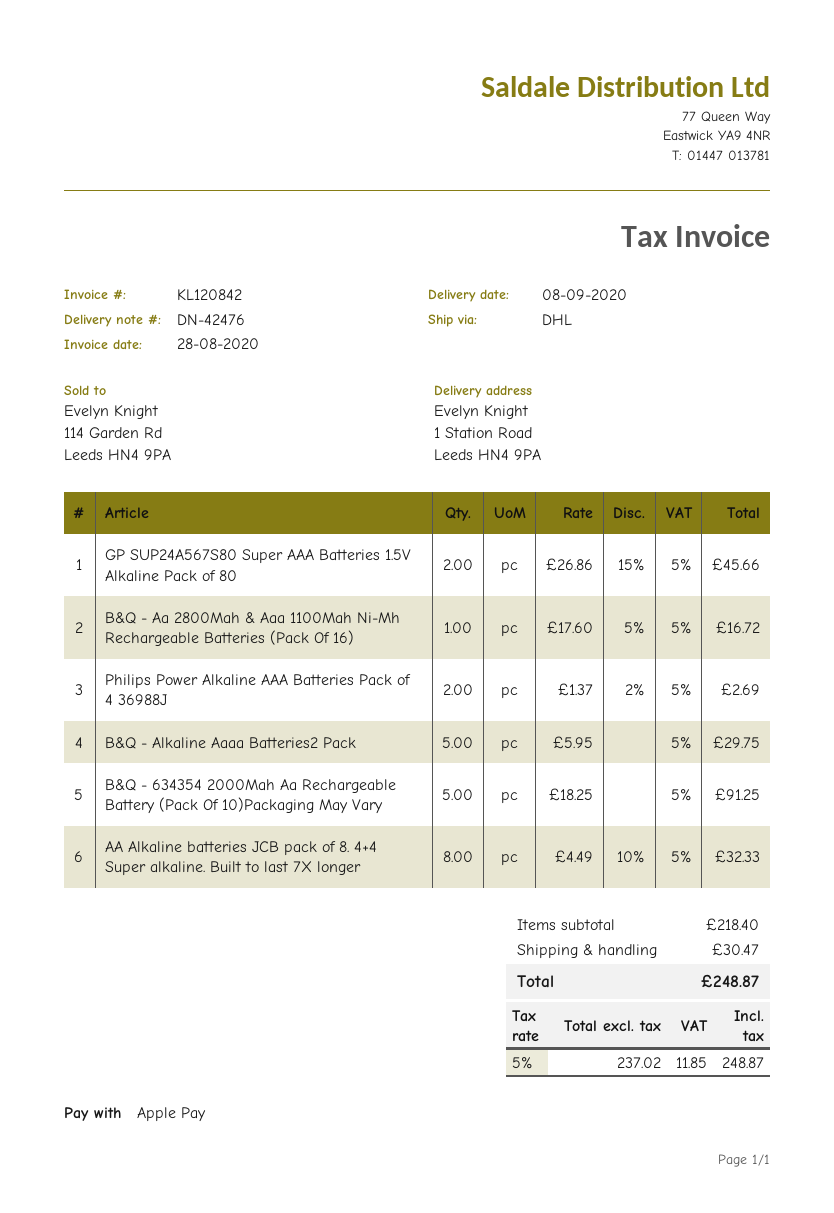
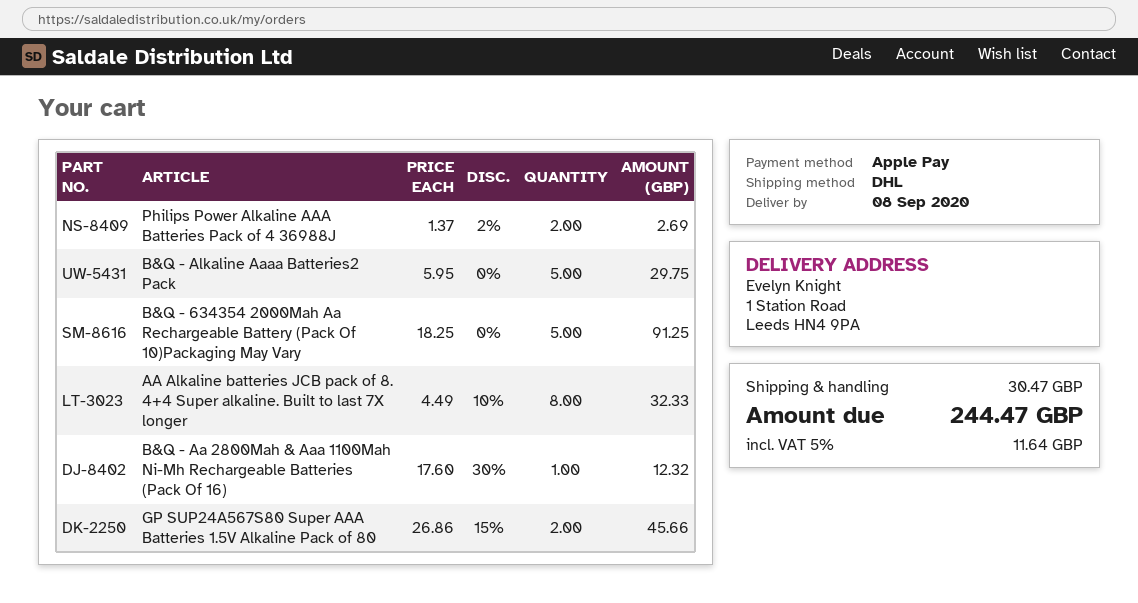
B&Q - Aa 2800Mah & Aaa 1100Mah Ni-Mh Rechargeable Batteries (Pack Of 16): 1 x 17.60 - 5% = 16.72 -> 1 x 17.60 - 30% = 12.32
tax: 5% = 11.85 -> 5% = 11.64
total: 248.87 -> 244.47

